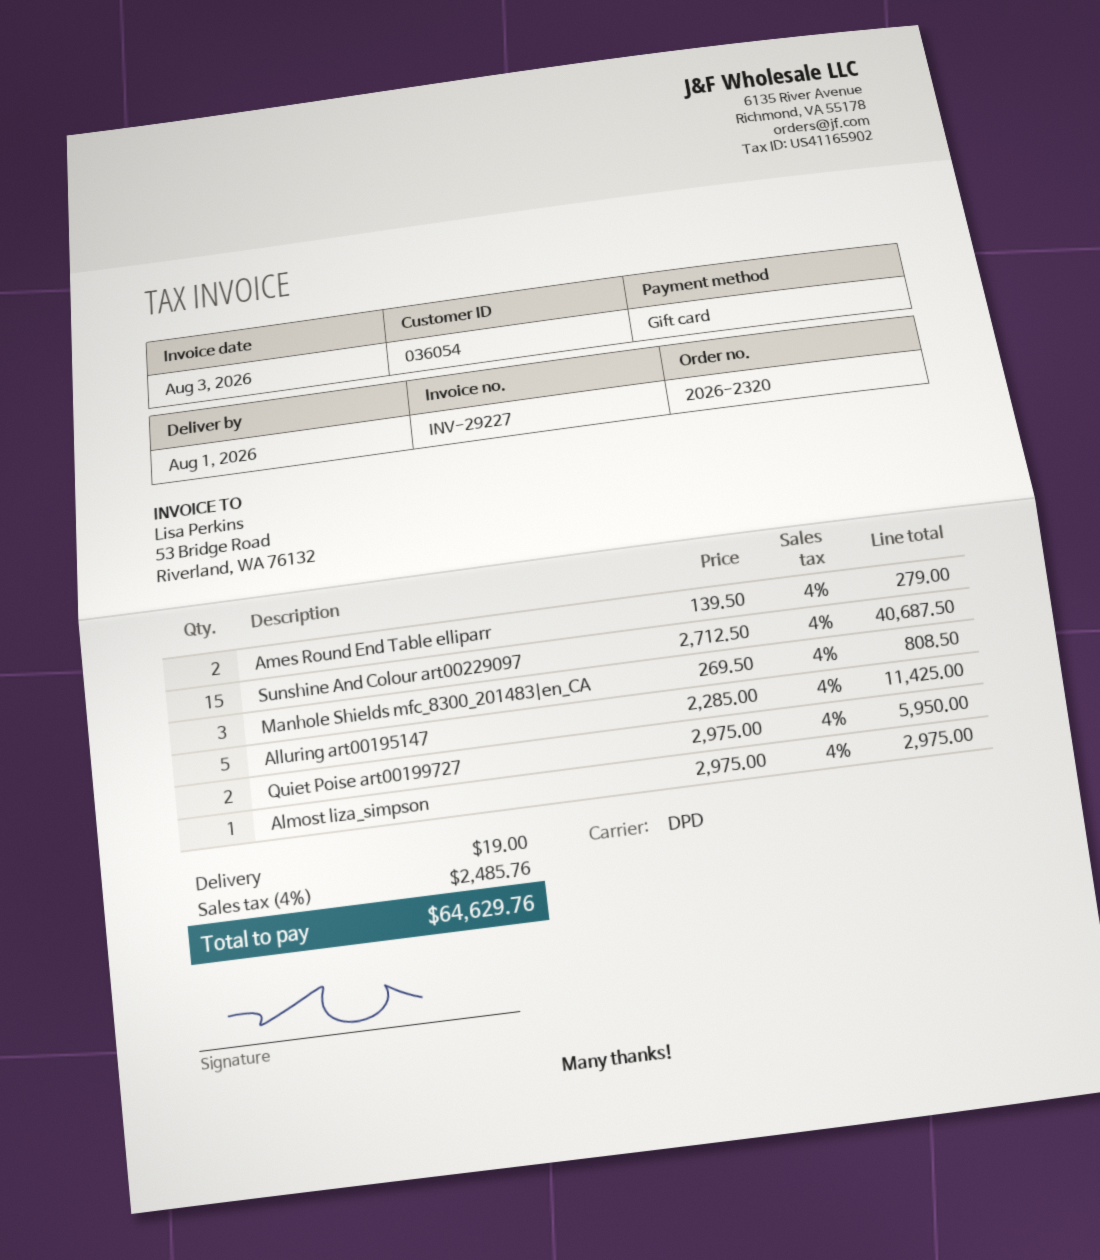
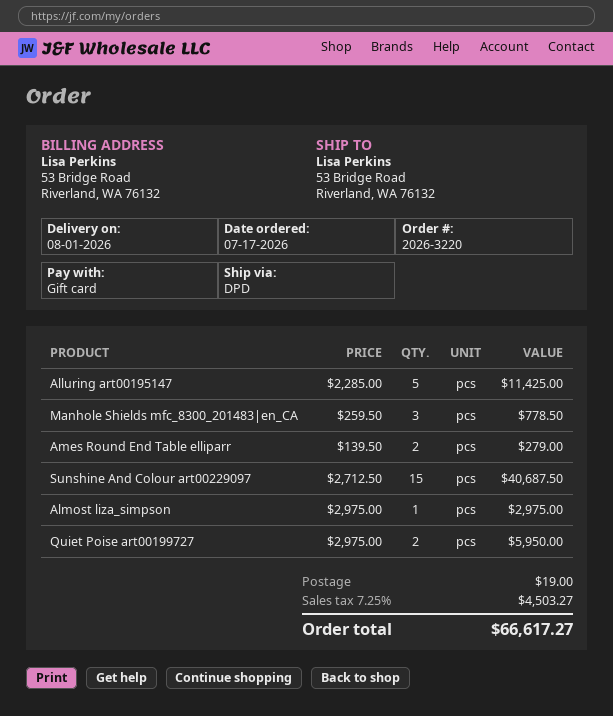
order number: 2026-2320 -> 2026-3220
Manhole Shields mfc_8300_201483|en_CA: 3 x 269.50 = 808.50 -> 3 x 259.50 = 778.50
tax: 4% = 2485.76 -> 7.25% = 4503.27
total: 64629.76 -> 66617.27

